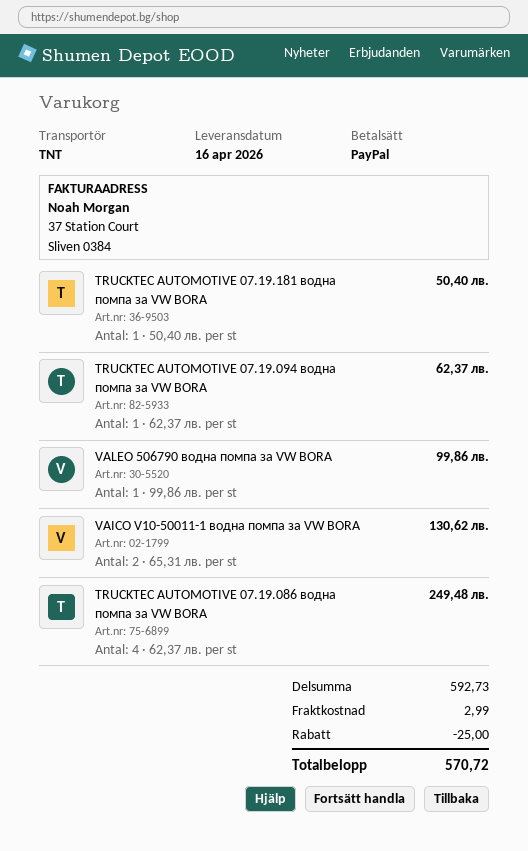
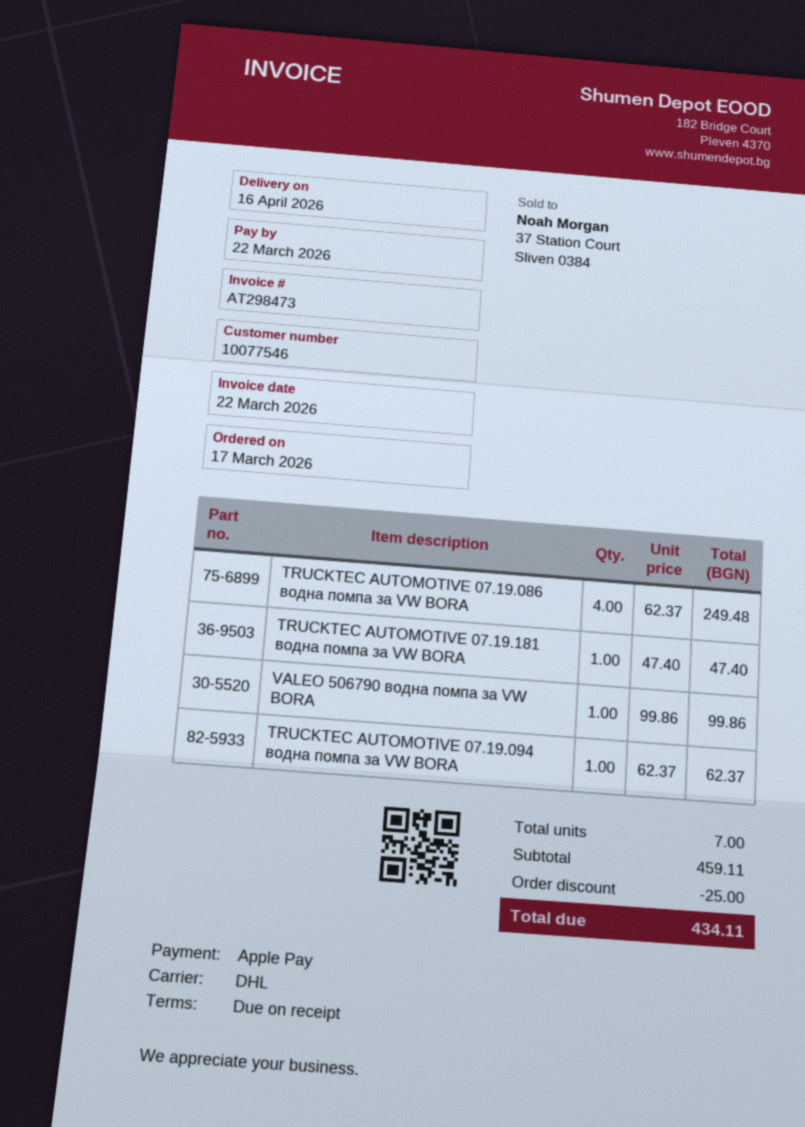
payment method: PayPal -> Apple Pay
shipping method: TNT -> DHL
TRUCKTEC AUTOMOTIVE 07.19.181 водна помпа за VW BORA: 1 x 50.40 = 50.40 -> 1 x 47.40 = 47.40
VAICO V10-50011-1 водна помпа за VW BORA: 2 x 65.31 = 130.62 -> none
subtotal: 592.73 -> 459.11
shipping: 2.99 -> none
total: 570.72 -> 434.11

